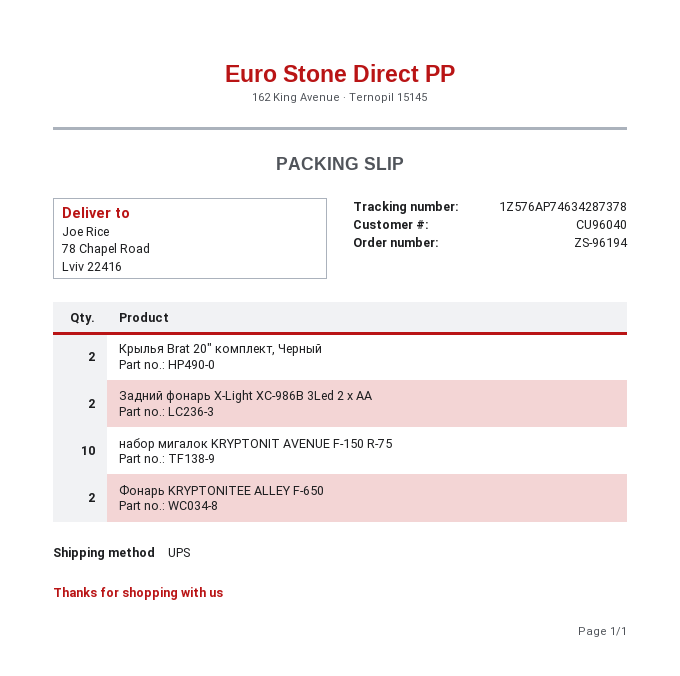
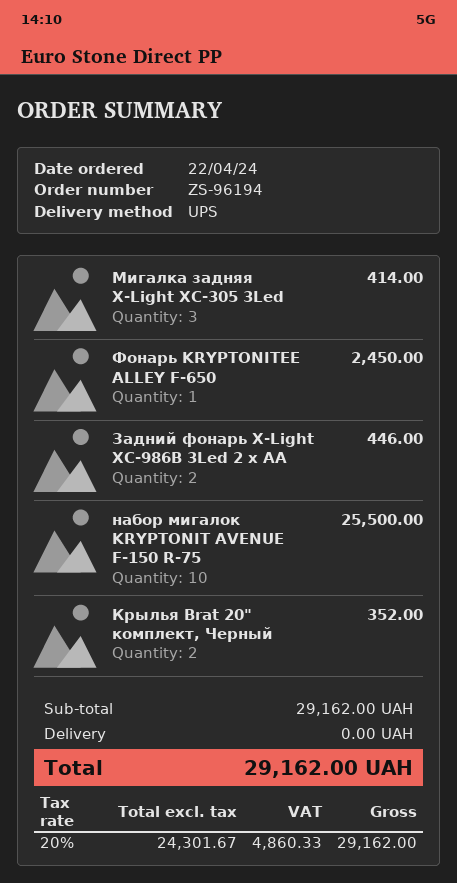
Фонарь KRYPTONITEE ALLEY F-650: 2 -> 1
Мигалка задняя X-Light XC-305 3Led: none -> 3

